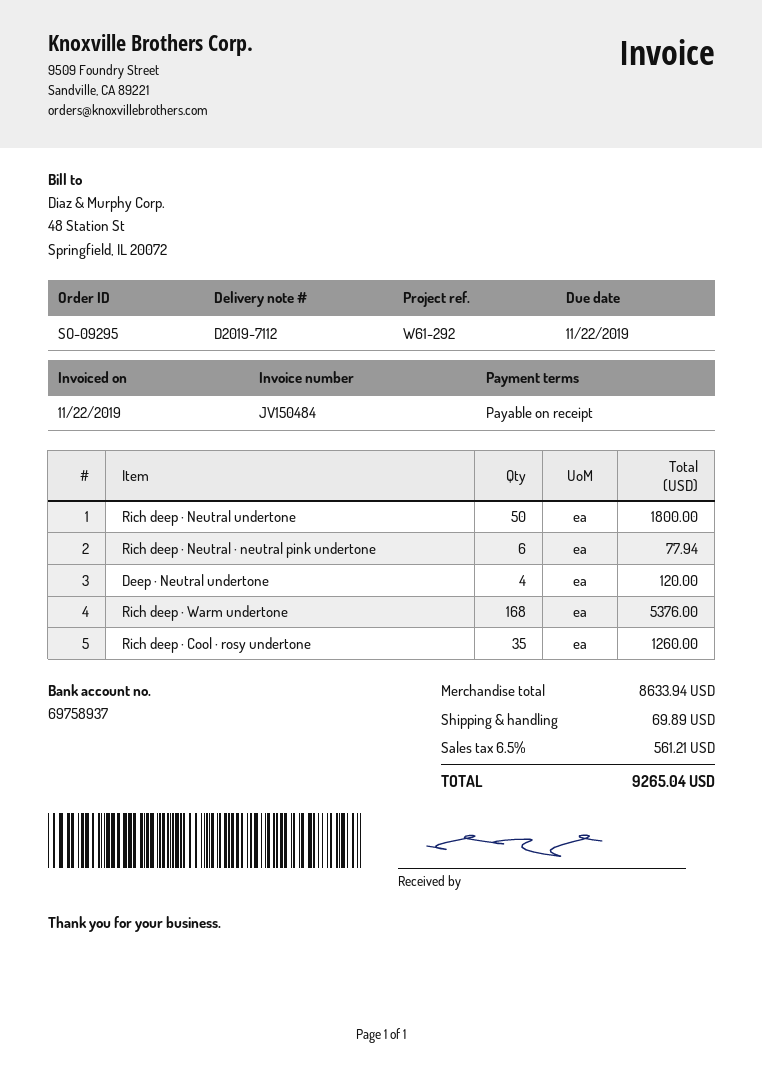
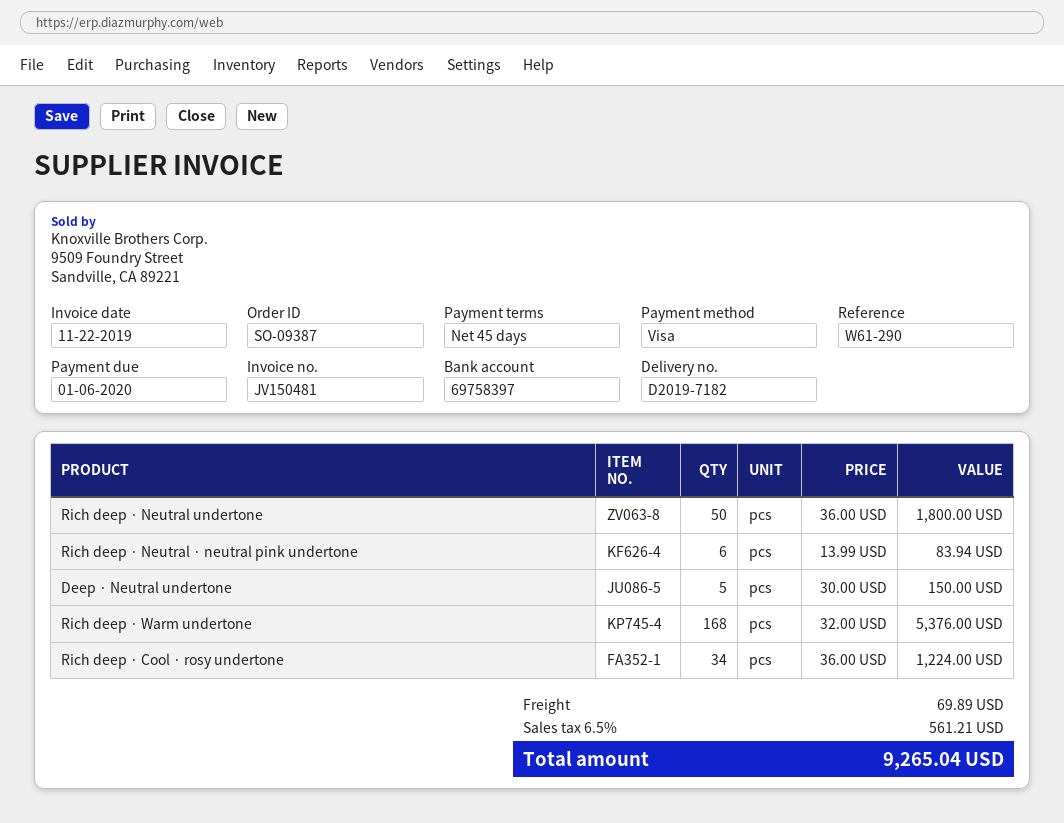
order number: SO-09295 -> SO-09387
delivery note number: D2019-7112 -> D2019-7182
invoice number: JV150484 -> JV150481
payment terms: on receipt -> 45 days
due date: 2019-11-22 -> 2020-01-06
reference: W61-292 -> W61-290
bank account: 69758937 -> 69758397
Rich deep · Neutral · neutral pink undertone: 6 for 77.94 -> 6 for 83.94
Deep · Neutral undertone: 4 for 120.00 -> 5 for 150.00
Rich deep · Cool · rosy undertone: 35 for 1260.00 -> 34 for 1224.00

